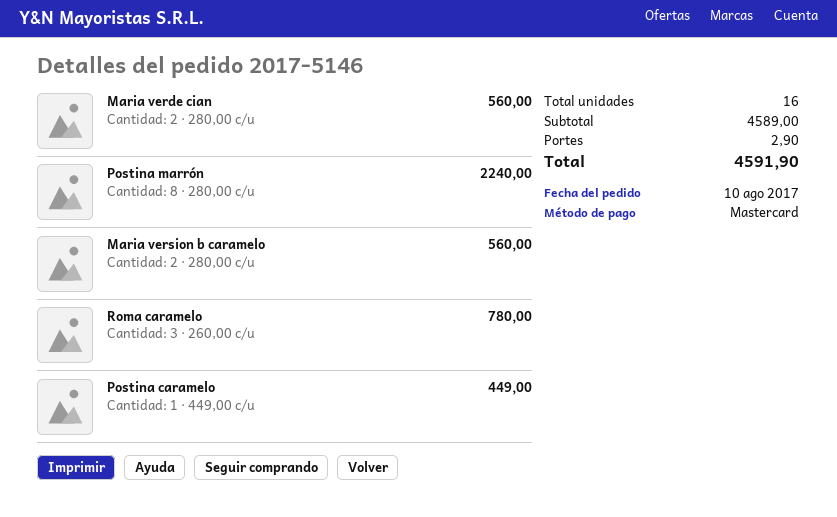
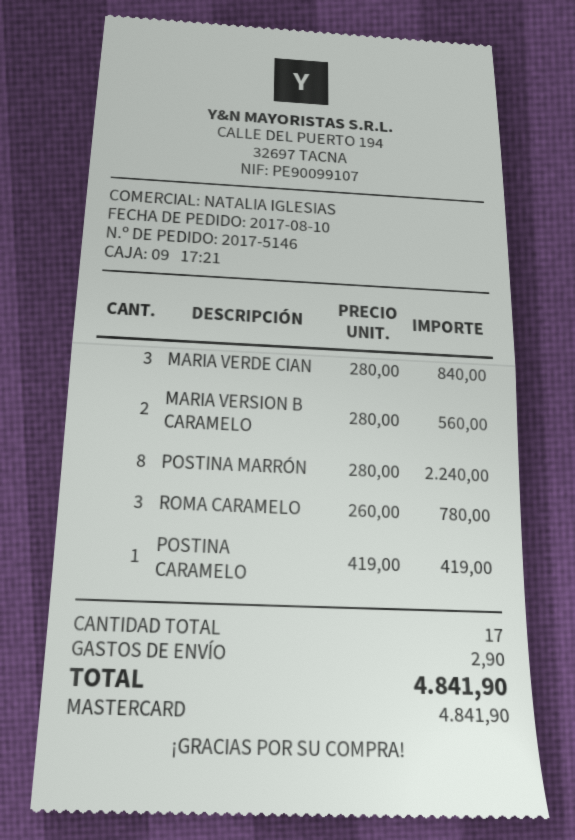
Maria verde cian: 2 x 280.00 = 560.00 -> 3 x 280.00 = 840.00
Postina caramelo: 1 x 449.00 = 449.00 -> 1 x 419.00 = 419.00
total quantity: 16 -> 17
total: 4591.90 -> 4841.90

